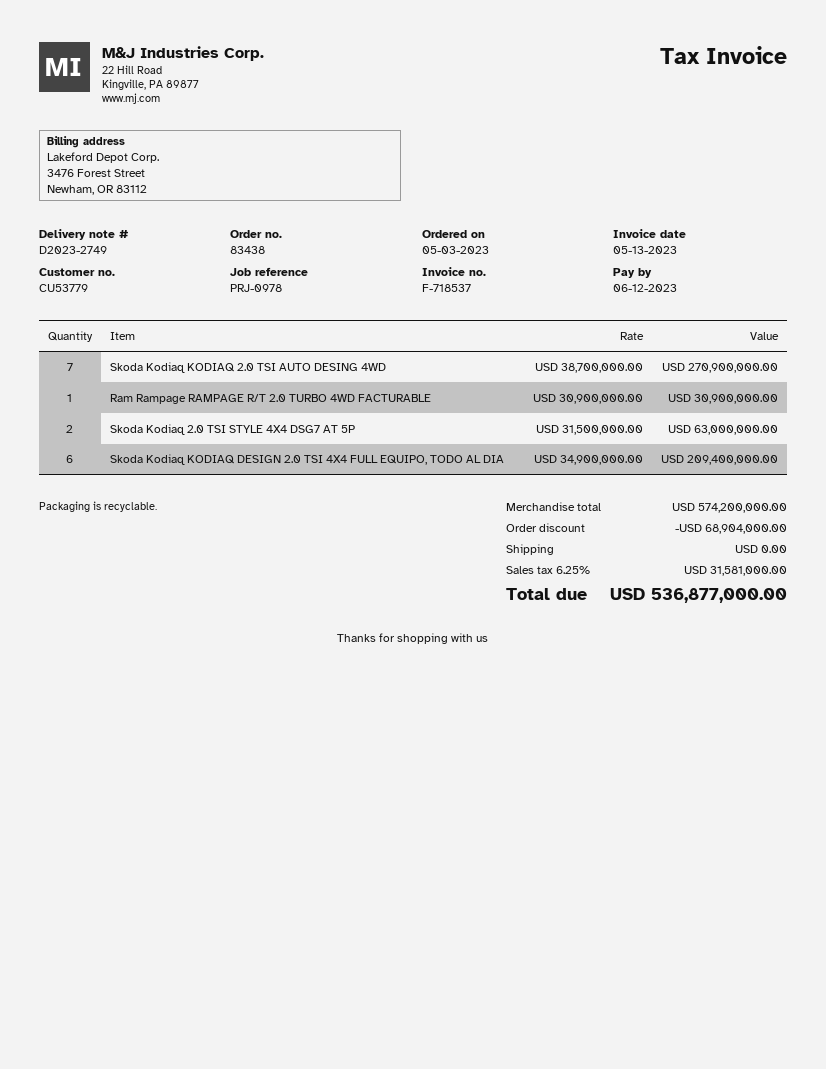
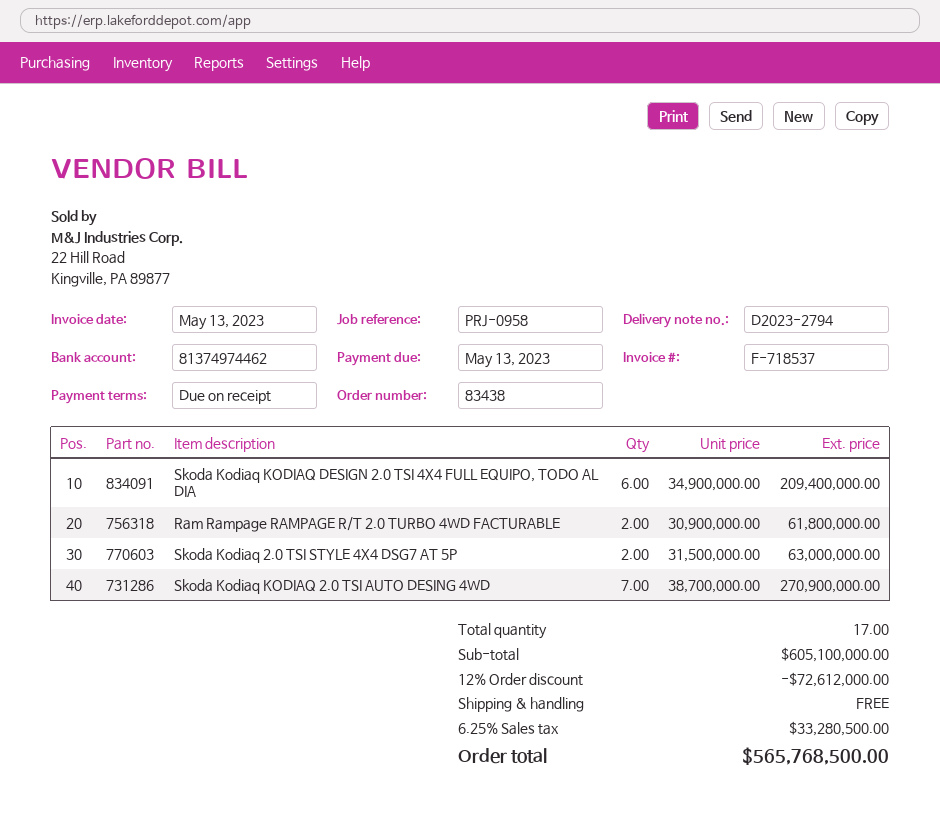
delivery note number: D2023-2749 -> D2023-2794
due date: 2023-06-12 -> 2023-05-13
reference: PRJ-0978 -> PRJ-0958
Ram Rampage RAMPAGE R/T 2.0 TURBO 4WD FACTURABLE: 1 x 30900000.00 = 30900000.00 -> 2 x 30900000.00 = 61800000.00
subtotal: 574200000.00 -> 605100000.00
discount: 68904000.00 -> 72612000.00
tax: 6.25% = 31581000.00 -> 6.25% = 33280500.00
total: 536877000.00 -> 565768500.00

